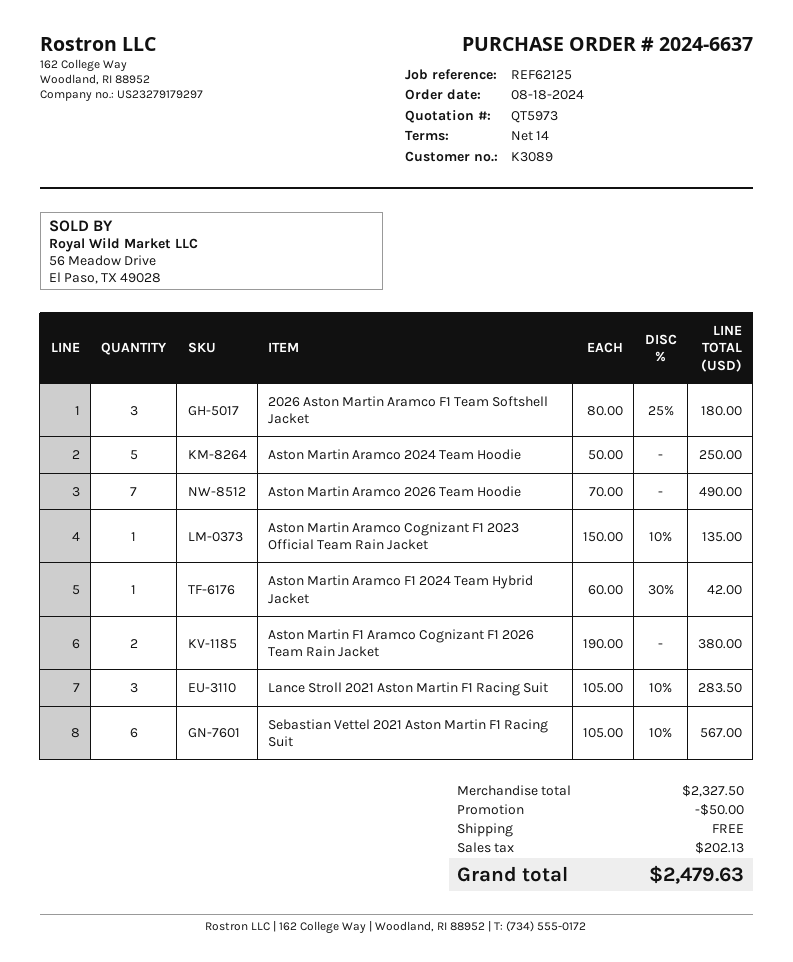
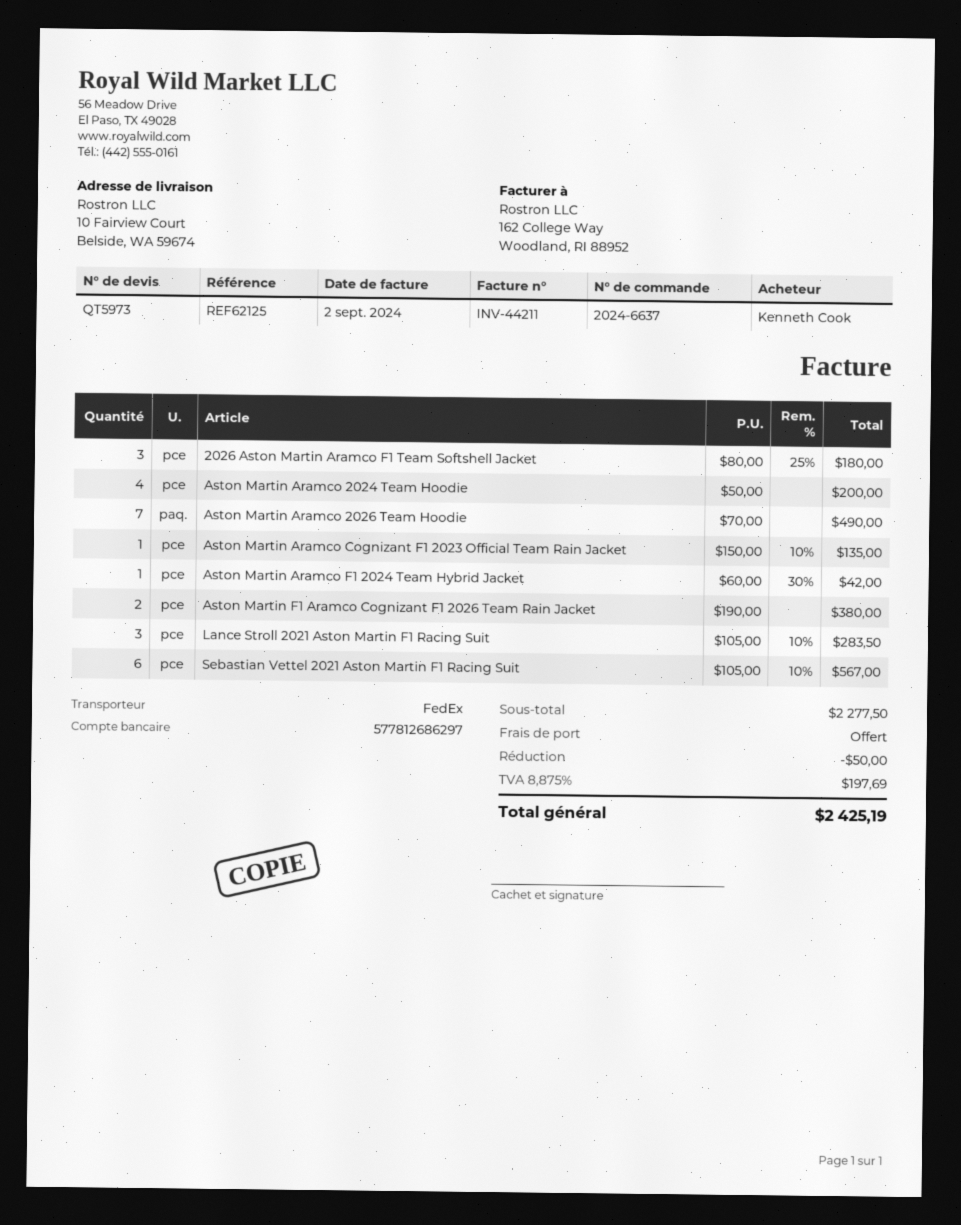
Aston Martin Aramco 2024 Team Hoodie: 5 x 50.00 = 250.00 -> 4 x 50.00 = 200.00
subtotal: 2327.50 -> 2277.50
tax: 202.13 -> 197.69
total: 2479.63 -> 2425.19

